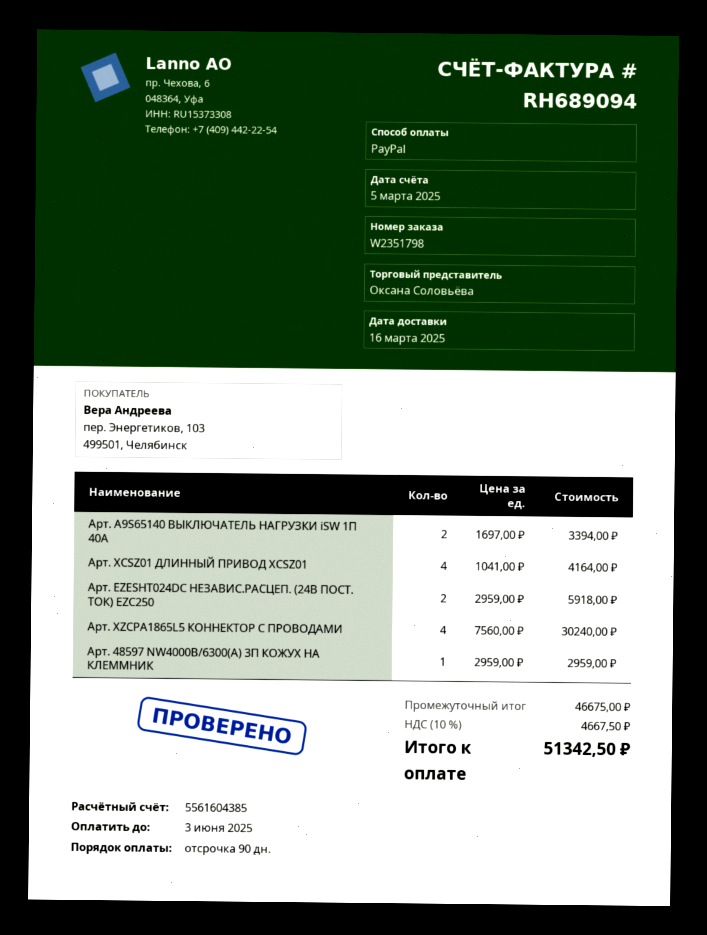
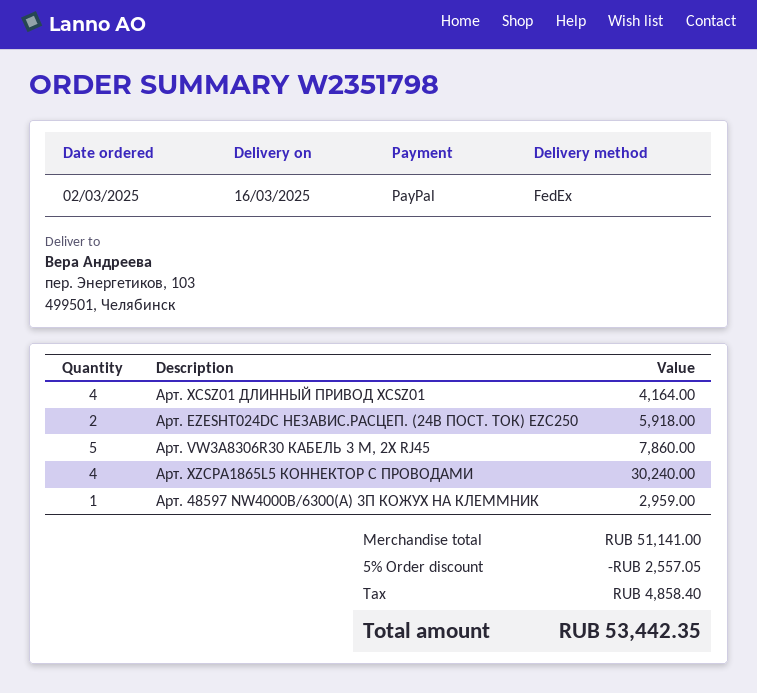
Арт. A9S65140 ВЫКЛЮЧАТЕЛЬ НАГРУЗКИ iSW 1П 40A: 2 for 3394.00 -> none
Арт. VW3A8306R30 КАБЕЛЬ 3 М, 2Х RJ45: none -> 5 for 7860.00
subtotal: 46675.00 -> 51141.00
discount: none -> 5% = 2557.05
tax: 4667.50 -> 4858.40
total: 51342.50 -> 53442.35

